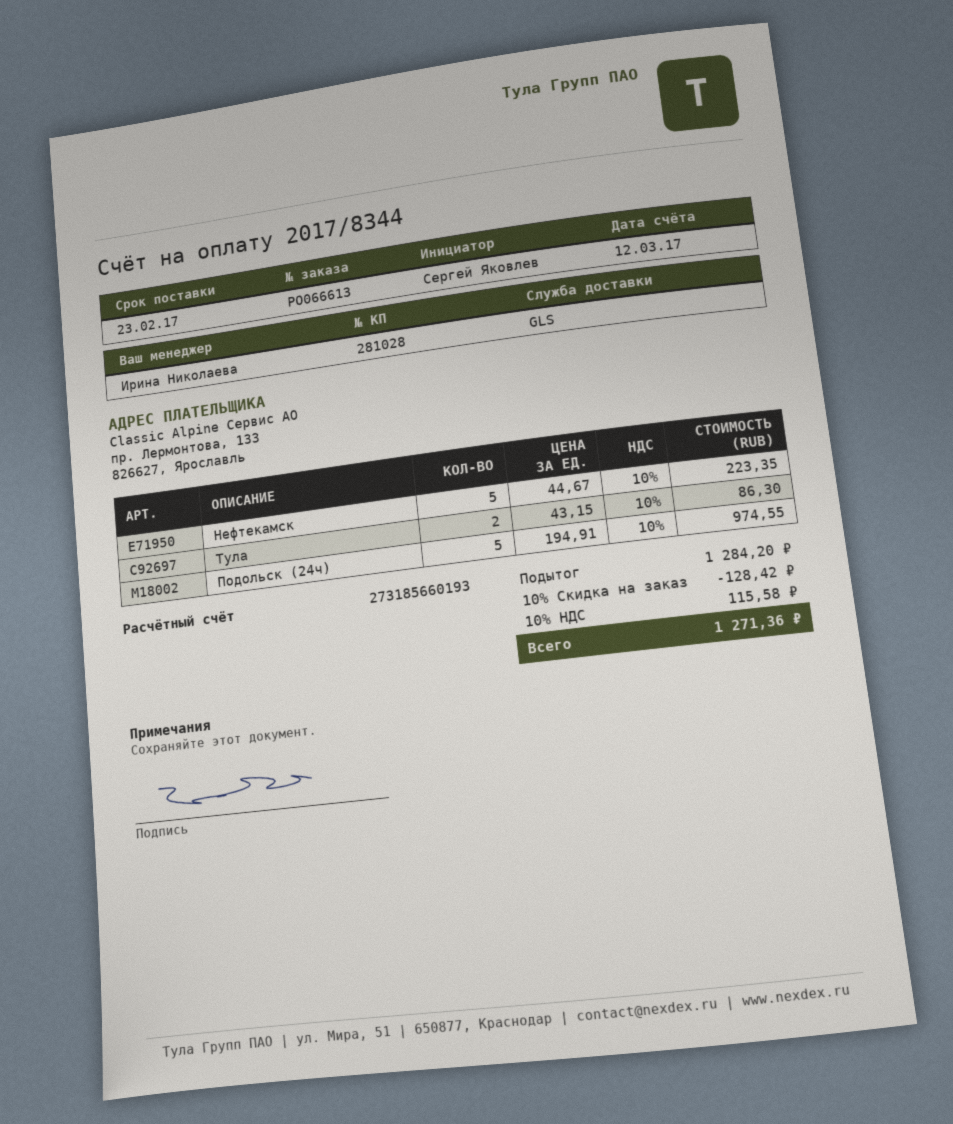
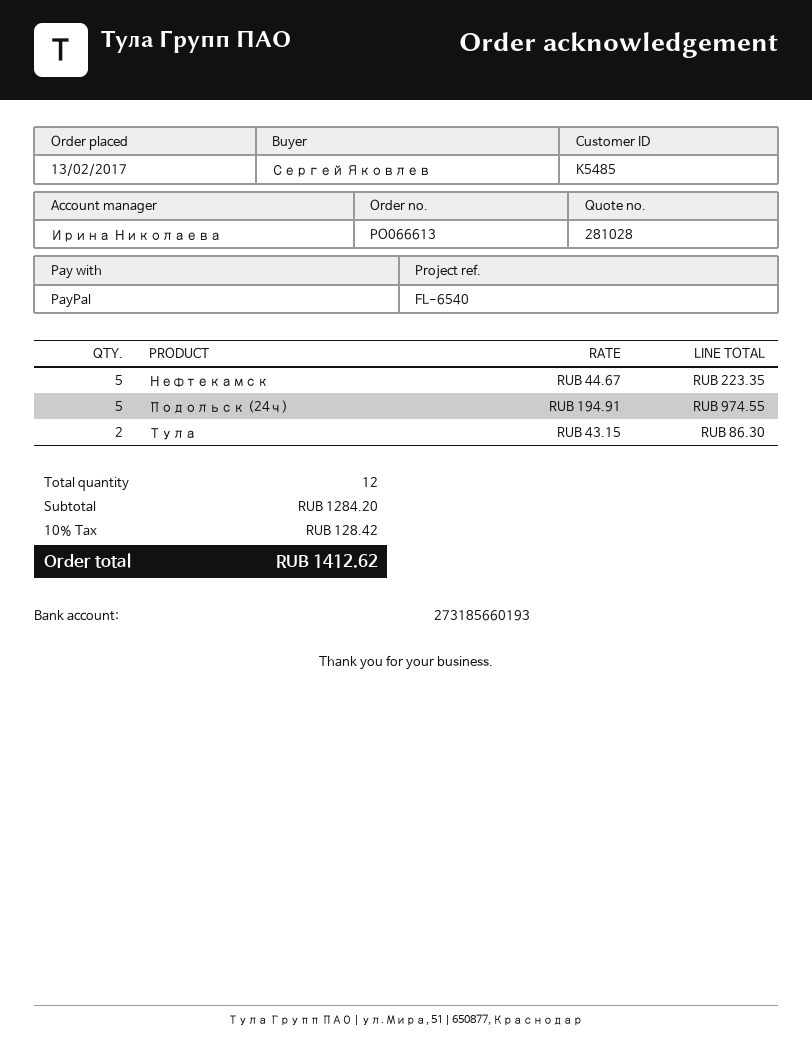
discount: 10% = 128.42 -> none
tax: 10% = 115.58 -> 10% = 128.42
total: 1271.36 -> 1412.62

